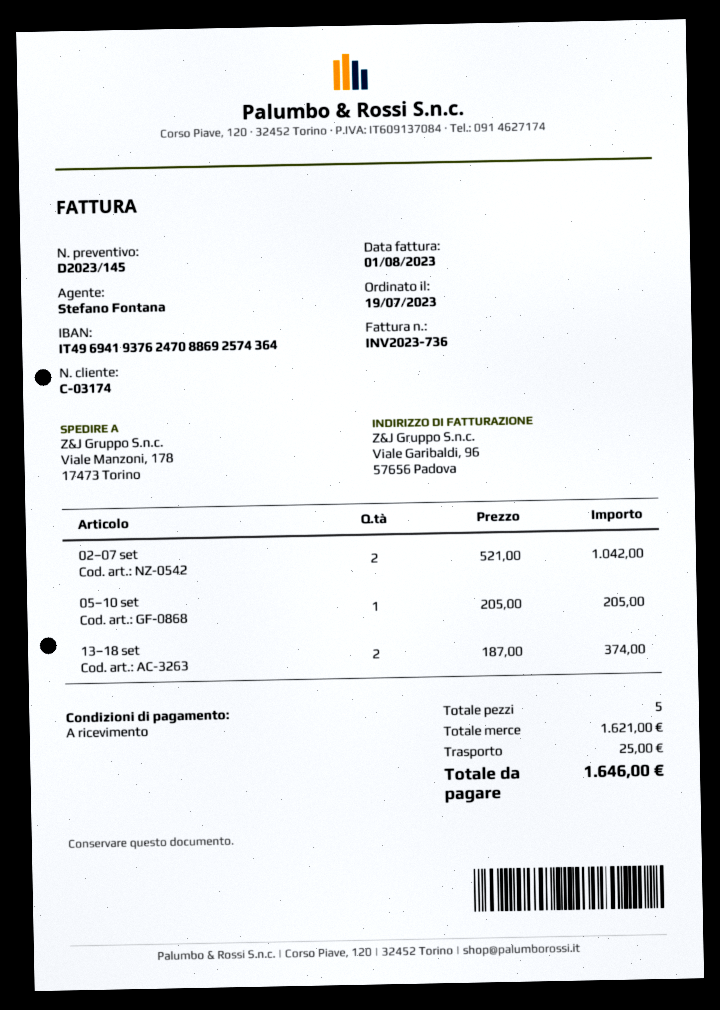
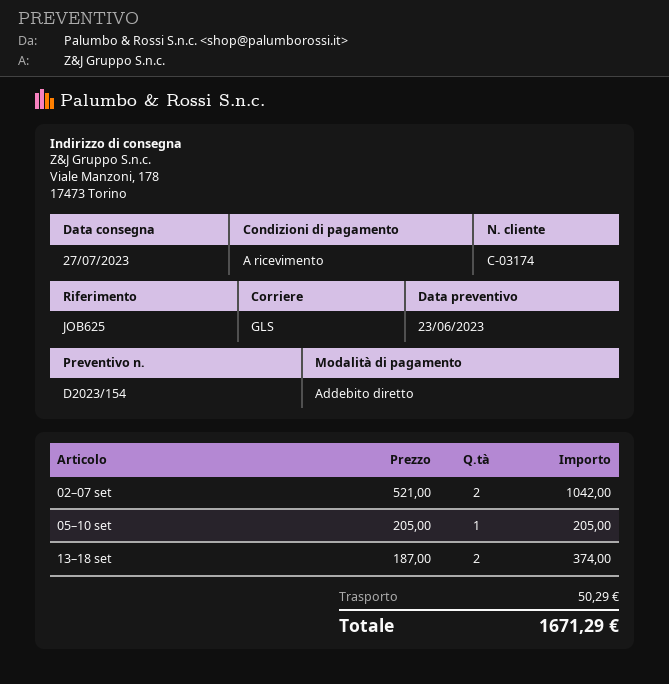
quote number: D2023/145 -> D2023/154
shipping: 25.00 -> 50.29
total: 1646.00 -> 1671.29

